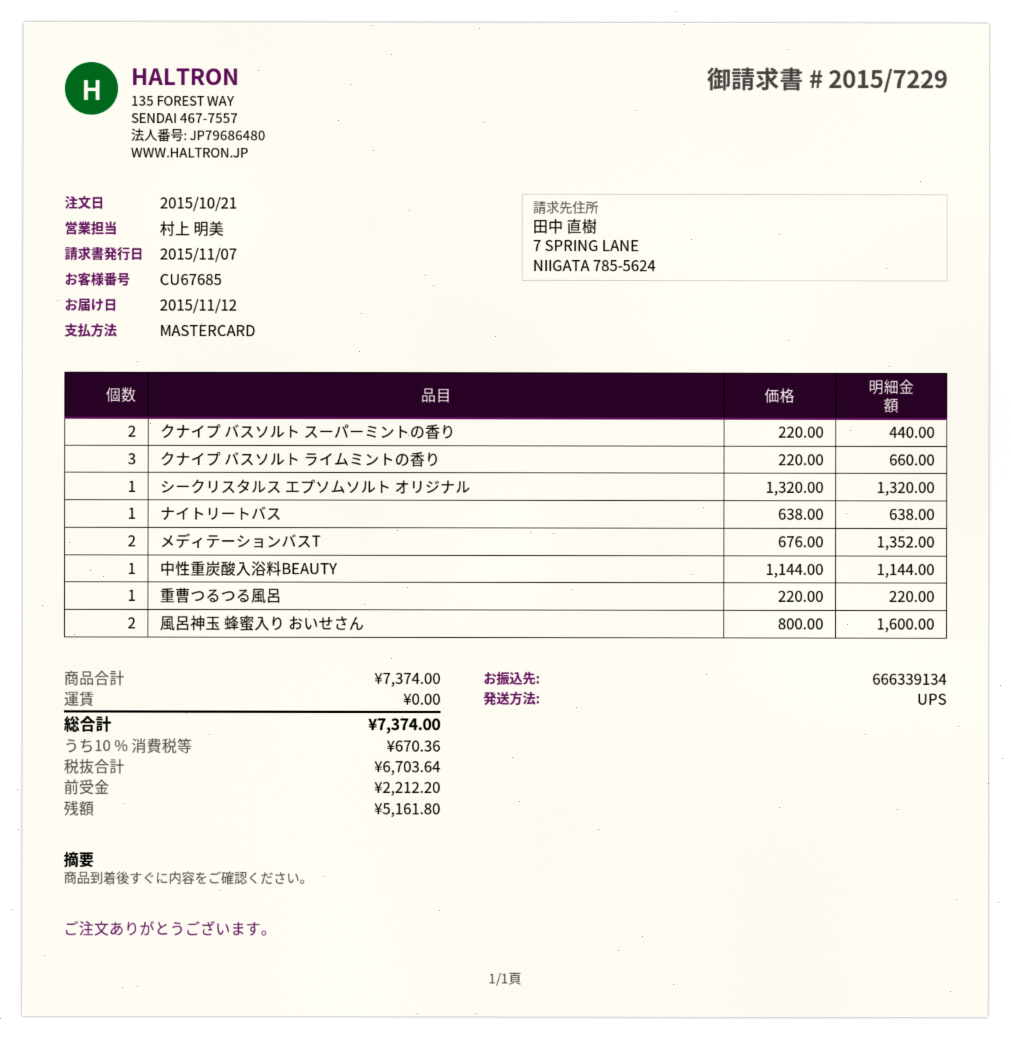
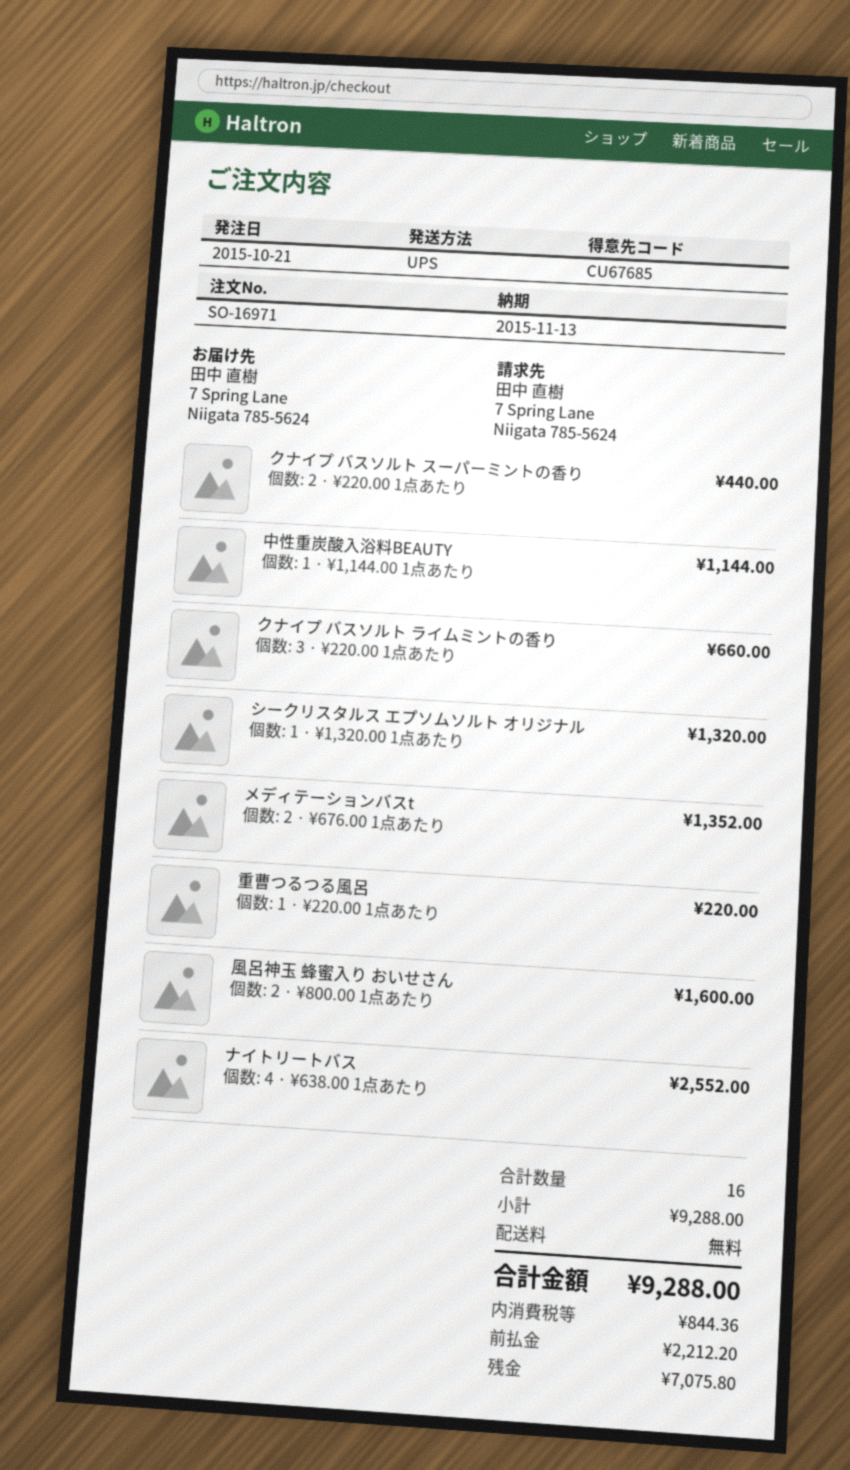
delivery date: 2015-11-12 -> 2015-11-13
ナイトリートバス: 1 x 638.00 = 638.00 -> 4 x 638.00 = 2552.00
subtotal: 7374.00 -> 9288.00
tax: 670.36 -> 844.36
total: 7374.00 -> 9288.00
balance: 5161.80 -> 7075.80

